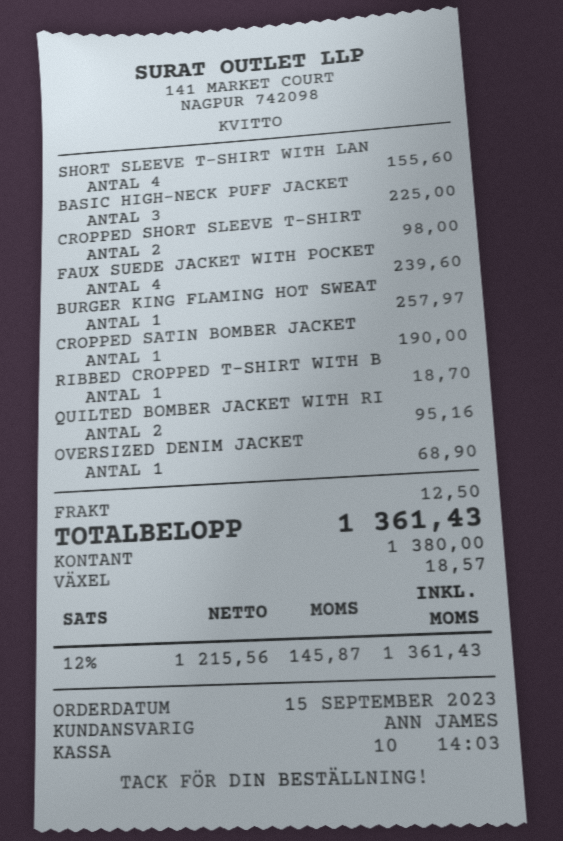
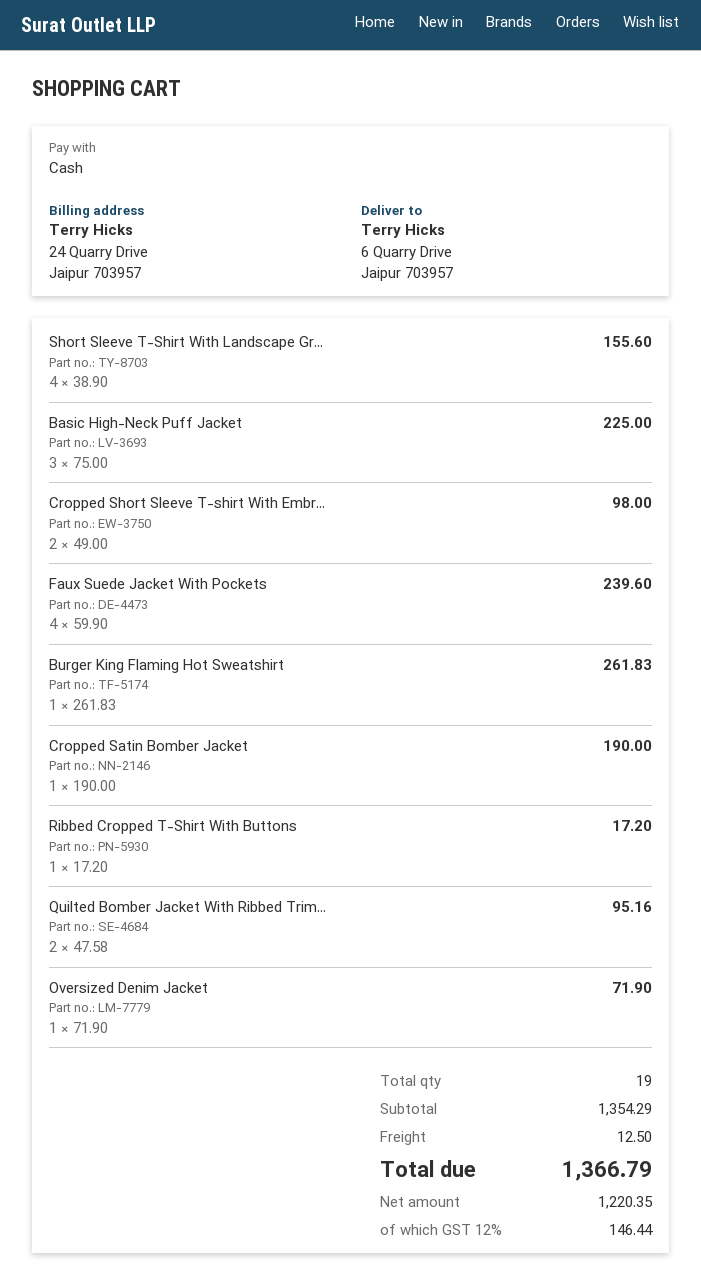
BURGER KING FLAMING HOT SWEAT: 1 for 257.97 -> 1 for 261.83
RIBBED CROPPED T-SHIRT WITH B: 1 for 18.70 -> 1 for 17.20
OVERSIZED DENIM JACKET: 1 for 68.90 -> 1 for 71.90
net: 1215.56 -> 1220.35
tax: 12% = 145.87 -> 12% = 146.44
total: 1361.43 -> 1366.79

